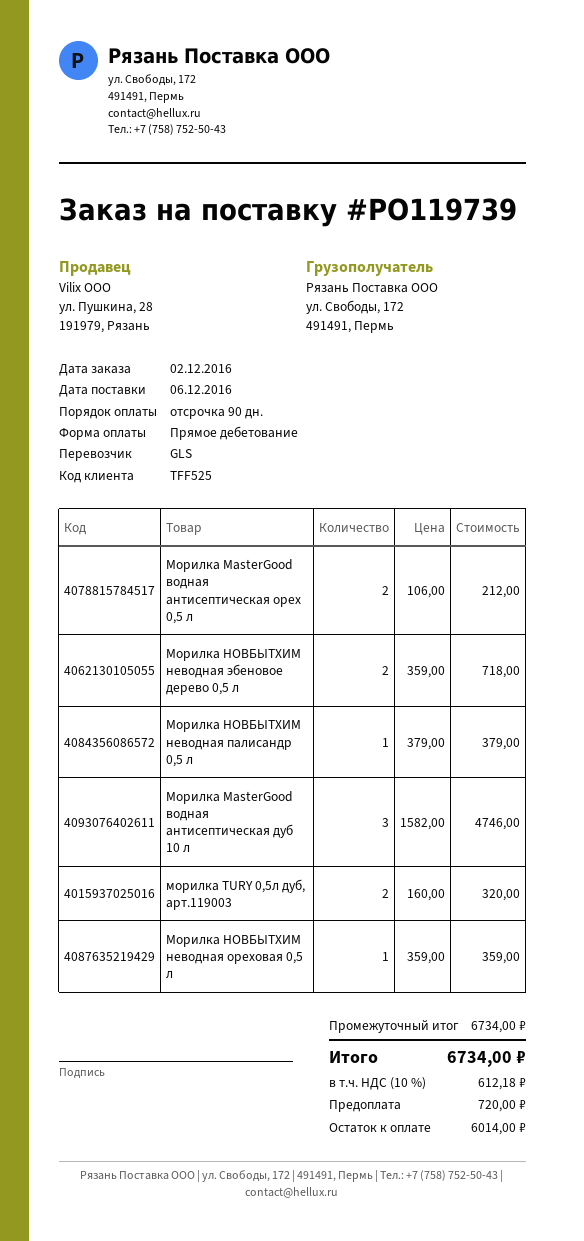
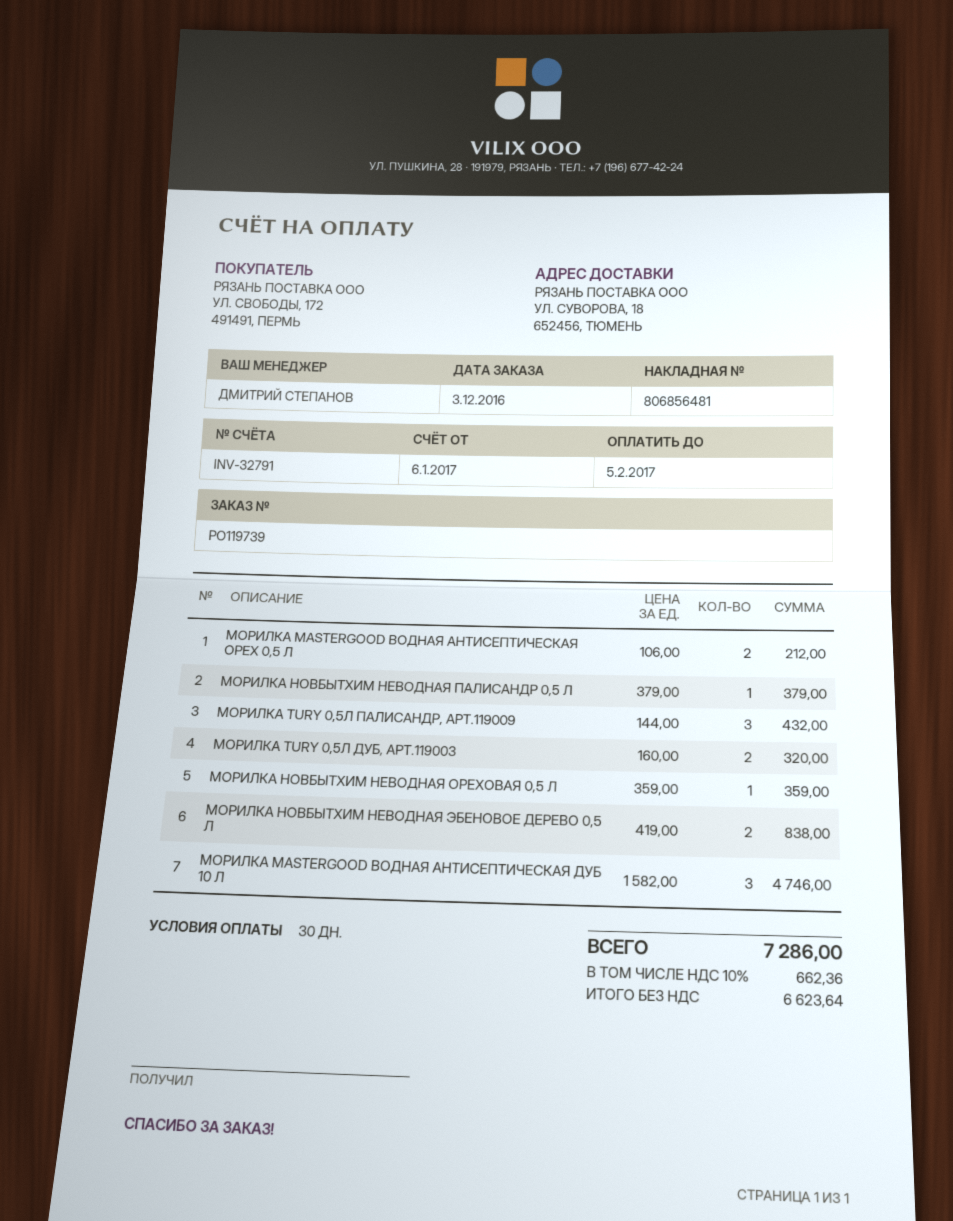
order date: 2016-12-02 -> 2016-12-03
payment terms: 90 days -> 30 days
ship to: ул. Свободы, 172, 491491, Пермь -> УЛ. СУВОРОВА, 18, 652456, ТЮМЕНЬ
Морилка НОВБЫТХИМ неводная эбеновое дерево 0,5 л: 2 x 359.00 = 718.00 -> 2 x 419.00 = 838.00
МОРИЛКА TURY 0,5Л ПАЛИСАНДР, АРТ.119009: none -> 3 x 144.00 = 432.00
tax: 10% = 612.18 -> 10% = 662.36
total: 6734.00 -> 7286.00

